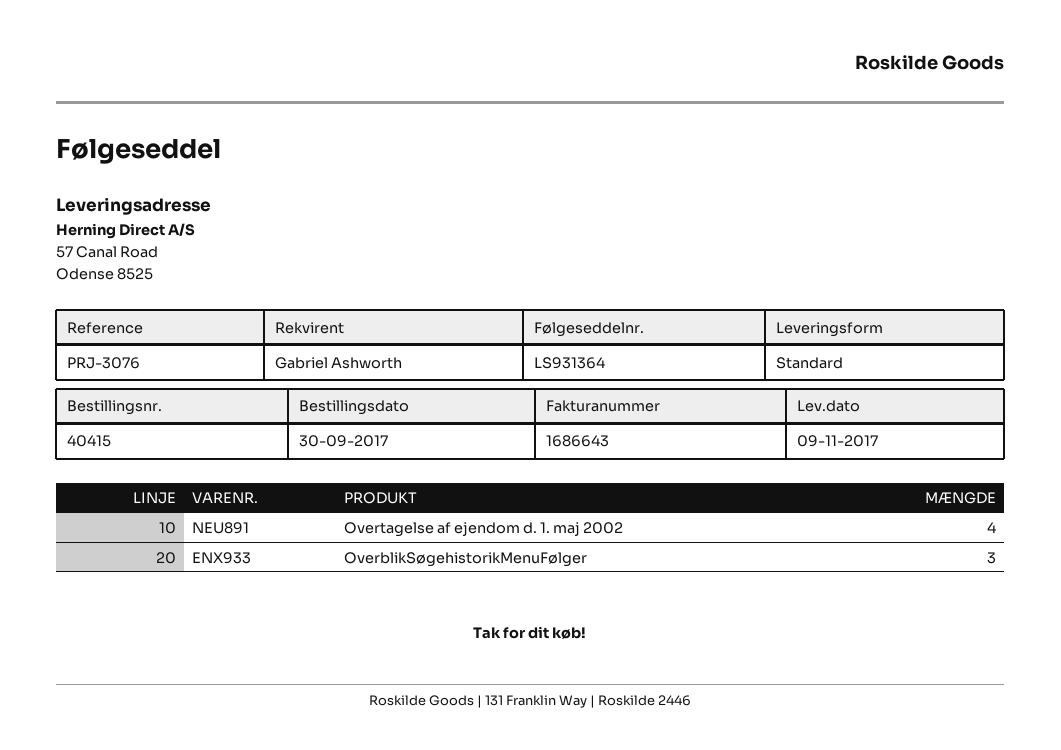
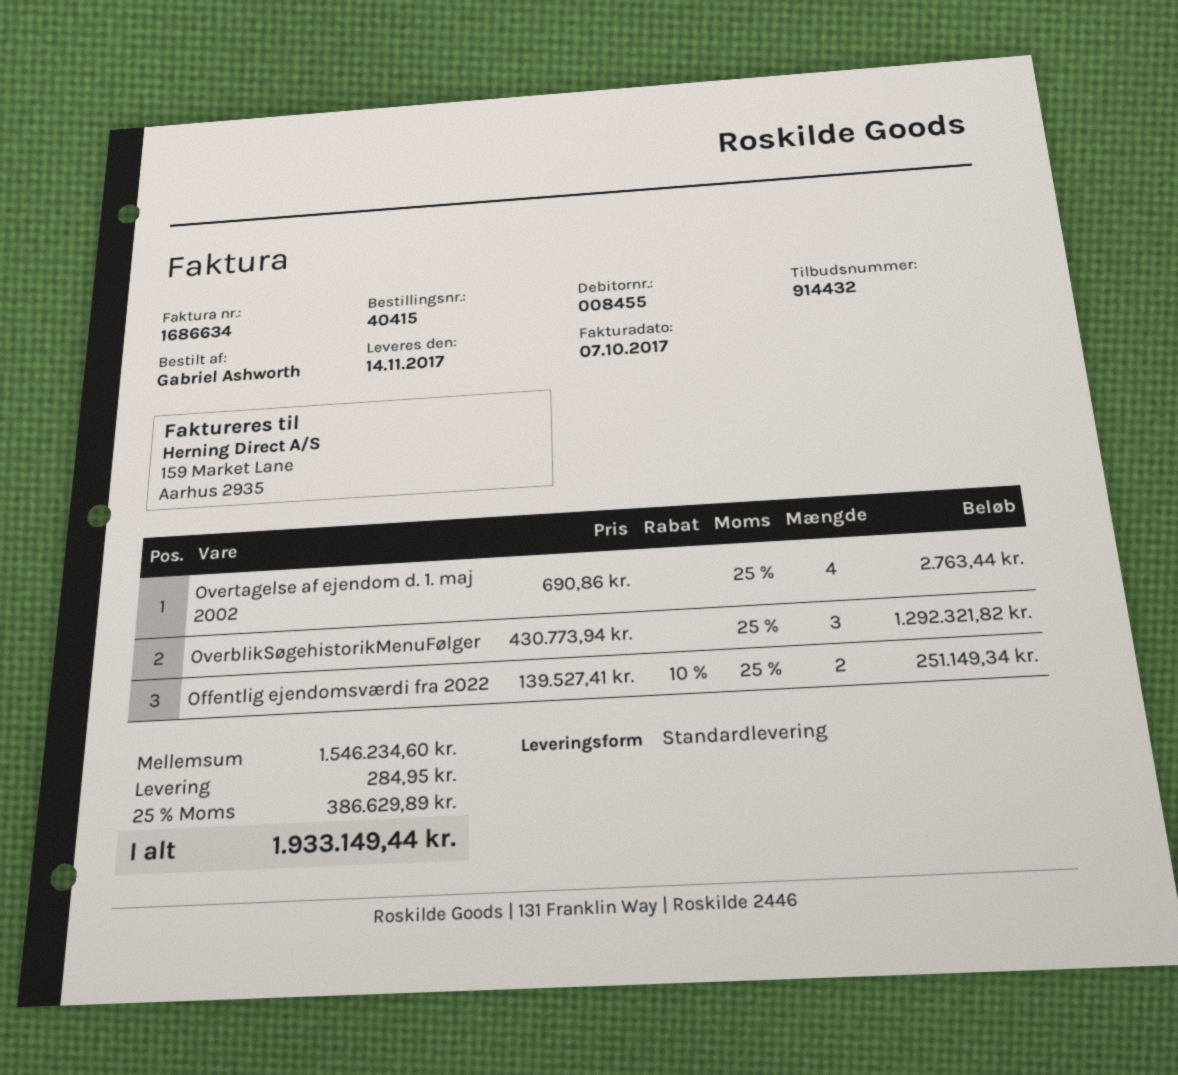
delivery date: 2017-11-09 -> 2017-11-14
invoice number: 1686643 -> 1686634
Offentlig ejendomsværdi fra 2022: none -> 2

